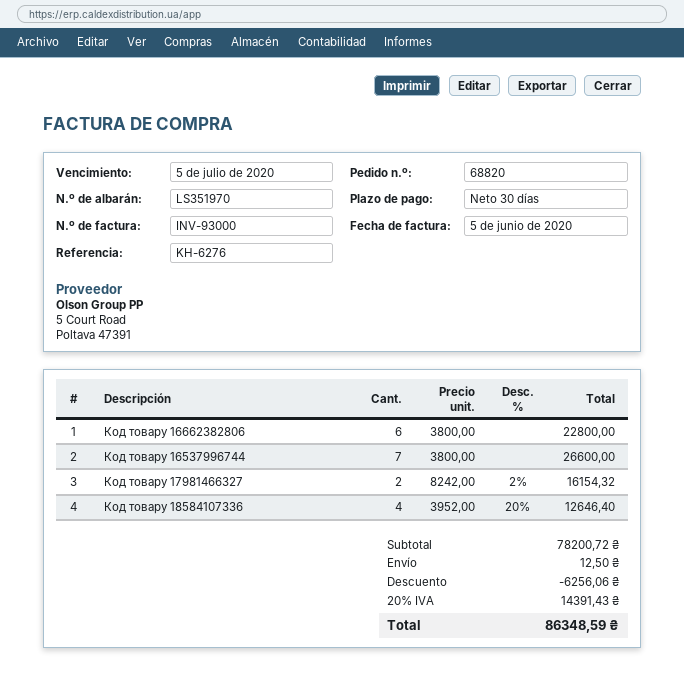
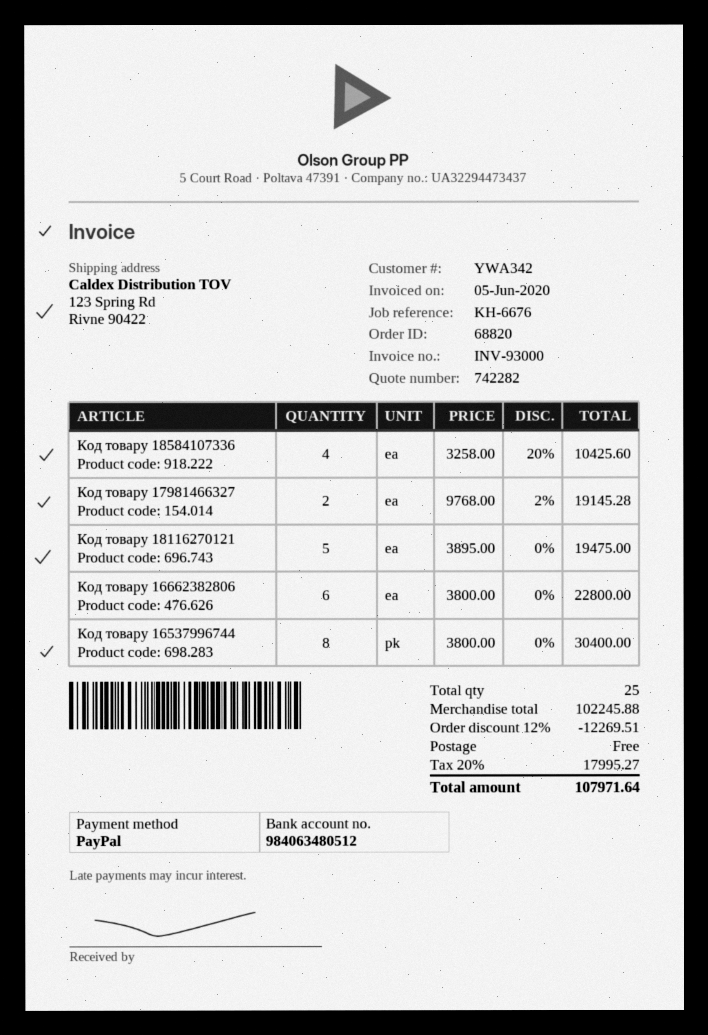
reference: KH-6276 -> KH-6676
Код товару 16537996744: 7 x 3800.00 = 26600.00 -> 8 x 3800.00 = 30400.00
Код товару 17981466327: 2 x 8242.00 - 2% = 16154.32 -> 2 x 9768.00 - 2% = 19145.28
Код товару 18584107336: 4 x 3952.00 - 20% = 12646.40 -> 4 x 3258.00 - 20% = 10425.60
Код товару 18116270121: none -> 5 x 3895.00 = 19475.00
subtotal: 78200.72 -> 102245.88
discount: 6256.06 -> 12269.51
shipping: 12.50 -> 0.00
tax: 20% = 14391.43 -> 20% = 17995.27
total: 86348.59 -> 107971.64

